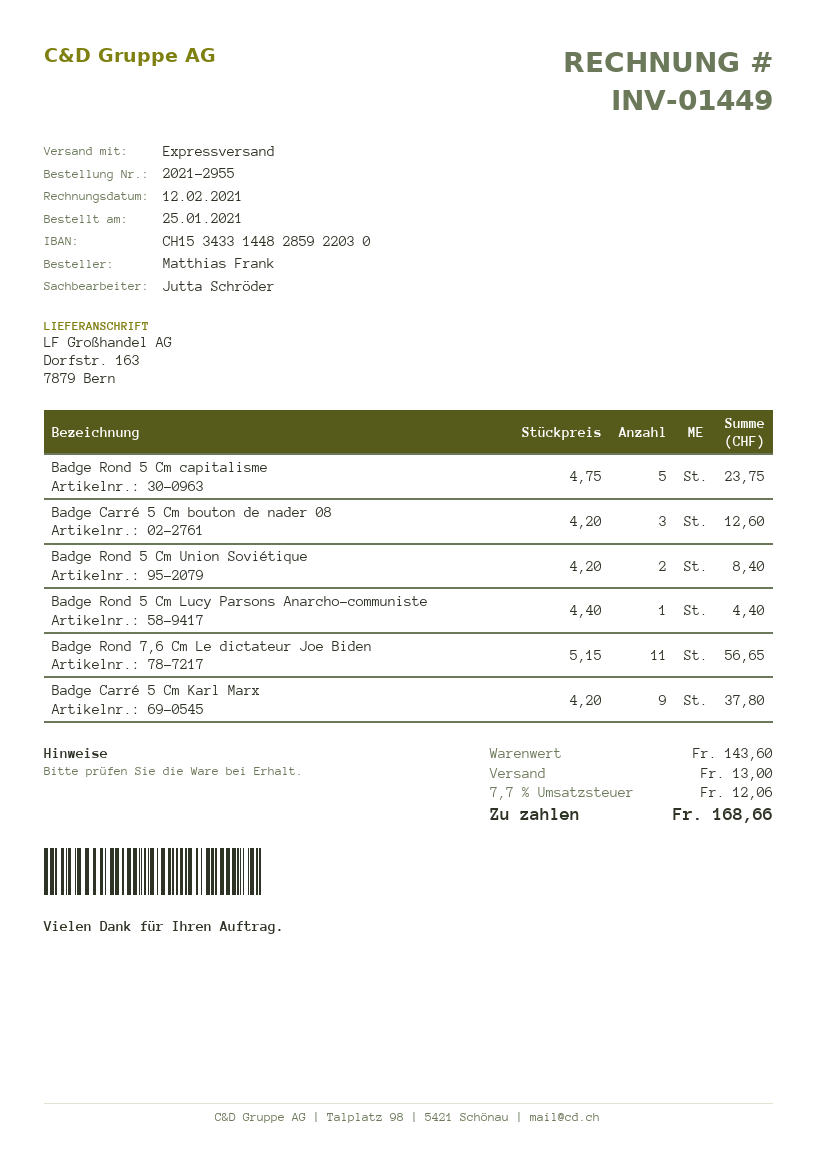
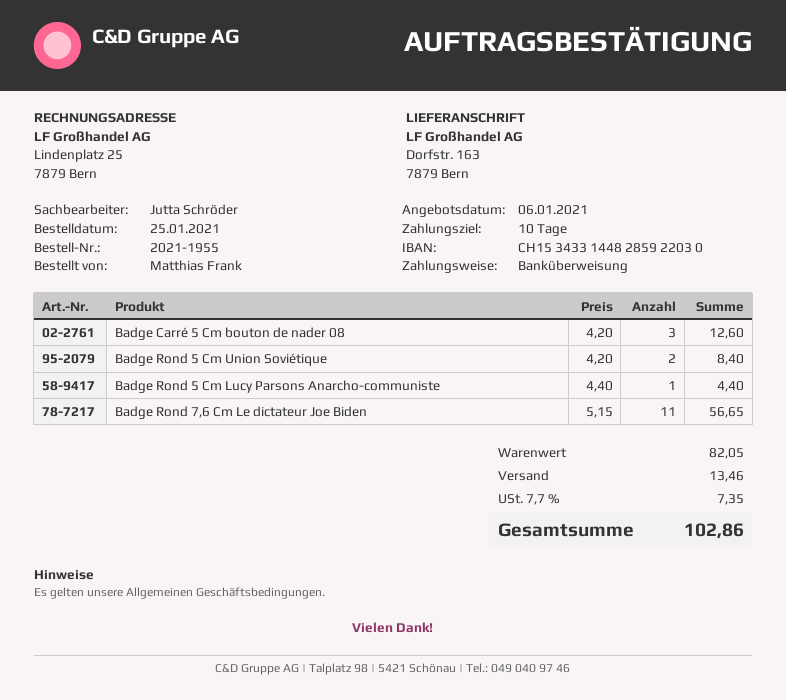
order number: 2021-2955 -> 2021-1955
Badge Rond 5 Cm capitalisme: 5 x 4.75 = 23.75 -> none
Badge Carré 5 Cm Karl Marx: 9 x 4.20 = 37.80 -> none
subtotal: 143.60 -> 82.05
shipping: 13.00 -> 13.46
tax: 7.7% = 12.06 -> 7.7% = 7.35
total: 168.66 -> 102.86

